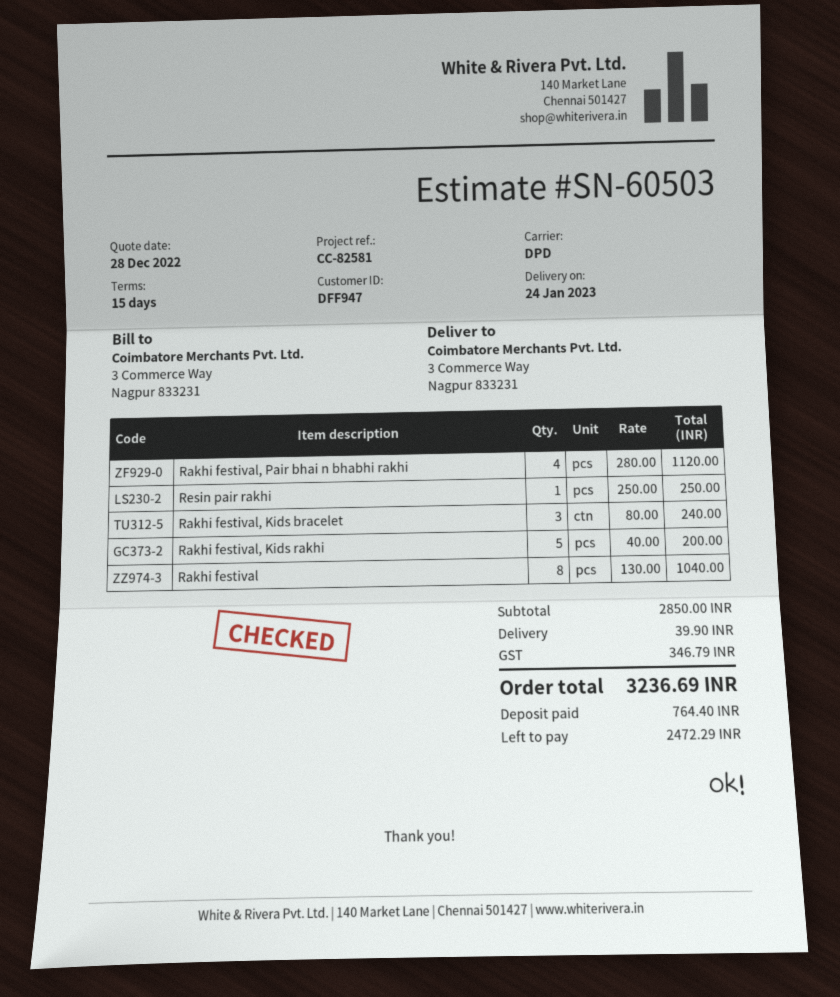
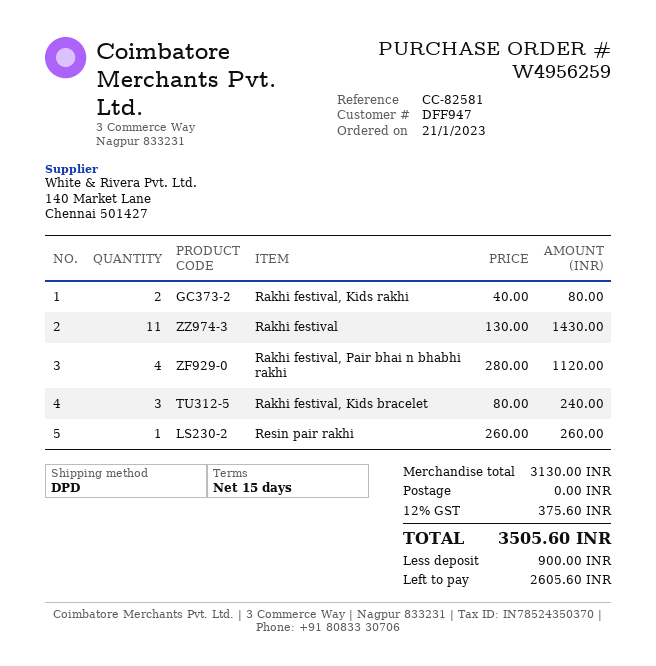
Resin pair rakhi: 1 x 250.00 = 250.00 -> 1 x 260.00 = 260.00
Rakhi festival, Kids rakhi: 5 x 40.00 = 200.00 -> 2 x 40.00 = 80.00
Rakhi festival: 8 x 130.00 = 1040.00 -> 11 x 130.00 = 1430.00
subtotal: 2850.00 -> 3130.00
shipping: 39.90 -> 0.00
tax: 346.79 -> 375.60
total: 3236.69 -> 3505.60
deposit: 764.40 -> 900.00
balance: 2472.29 -> 2605.60

